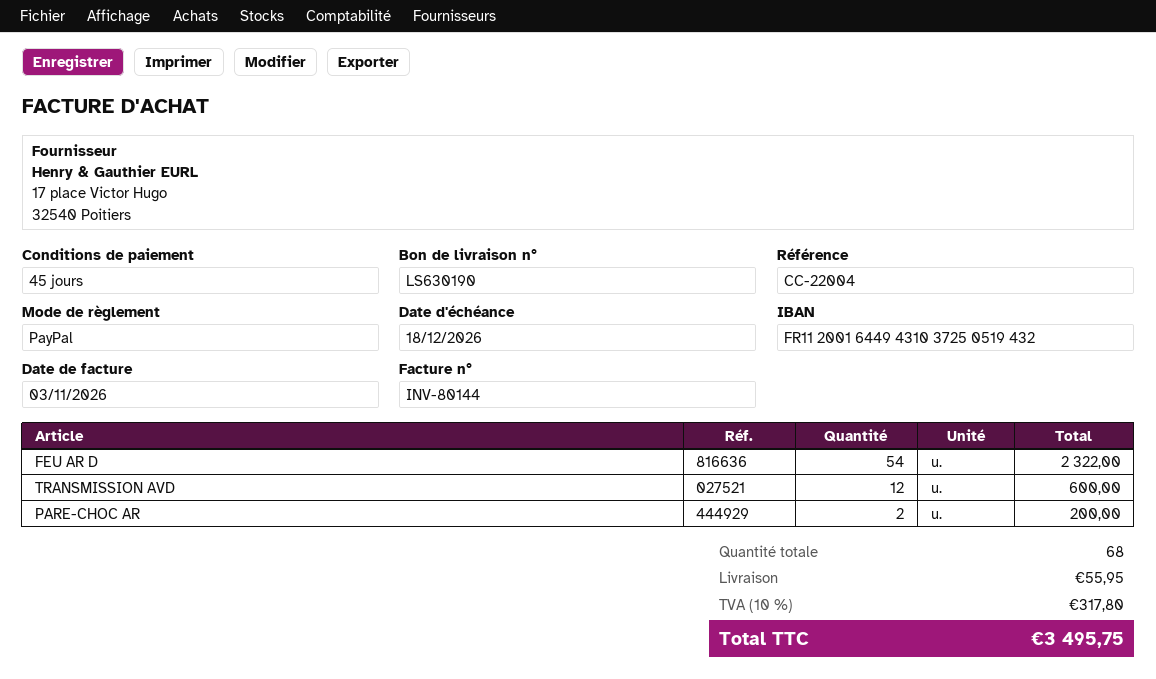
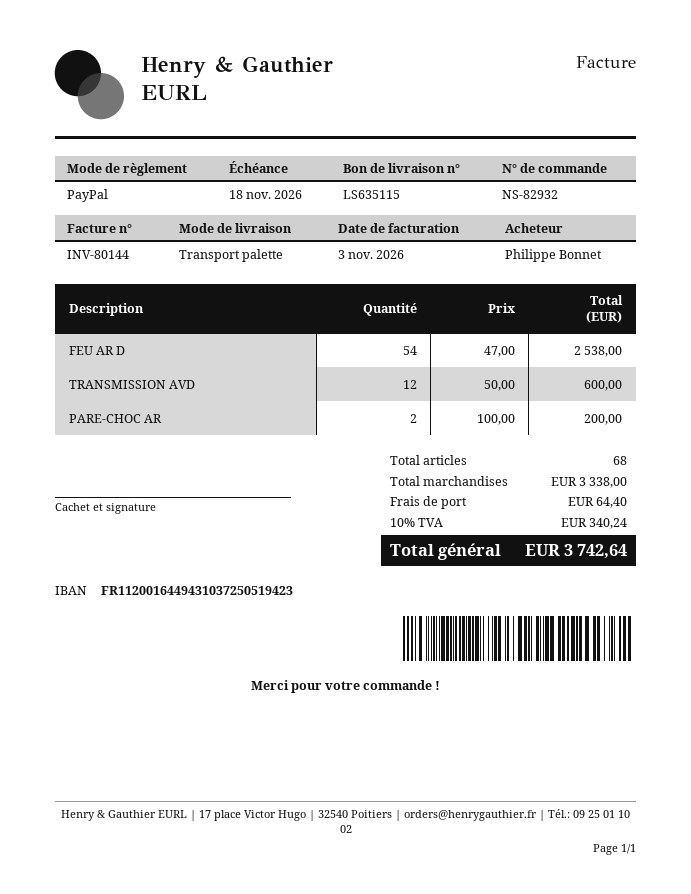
delivery note number: LS630190 -> LS635115
due date: 2026-12-18 -> 2026-11-18
bank account: FR1120016449431037250519432 -> FR1120016449431037250519423
FEU AR D: 54 for 2322.00 -> 54 for 2538.00
shipping: 55.95 -> 64.40
tax: 10% = 317.80 -> 10% = 340.24
total: 3495.75 -> 3742.64

